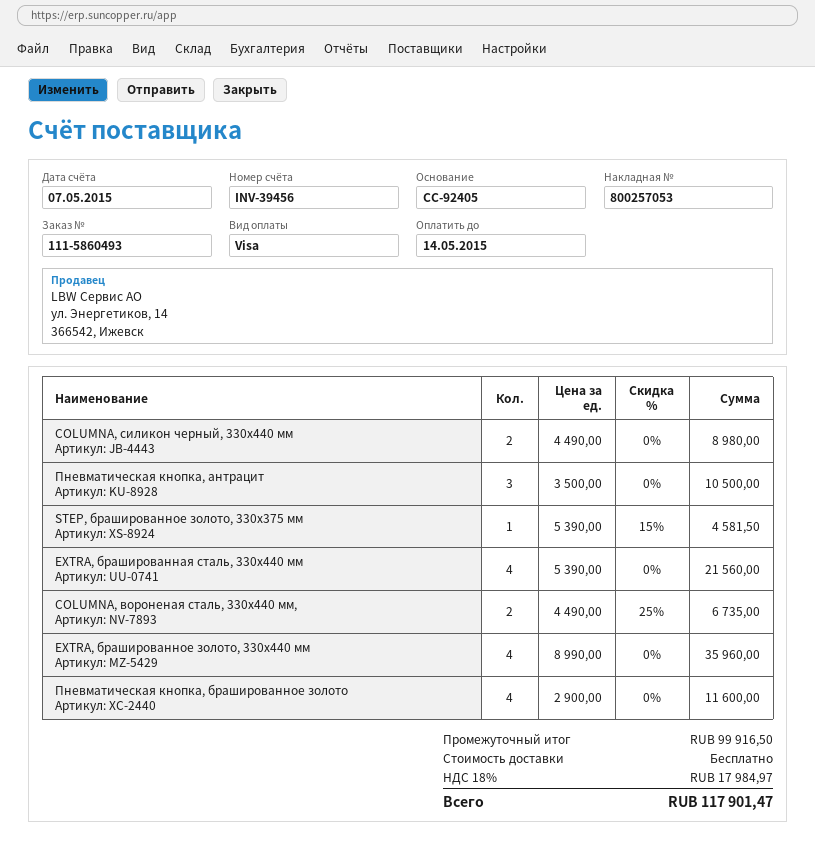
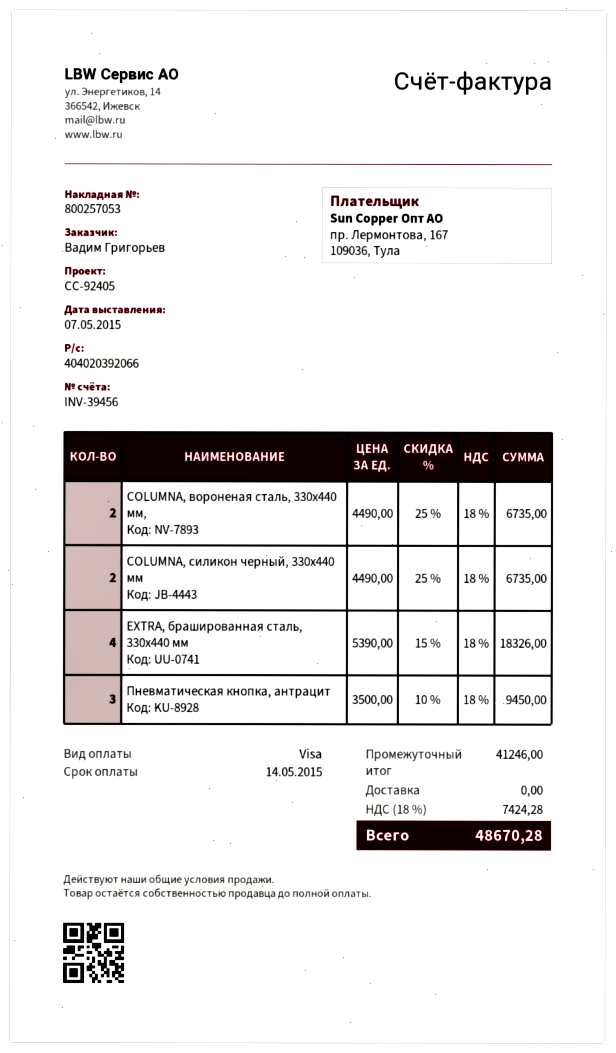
COLUMNA, силикон черный, 330х440 мм: 2 x 4490.00 = 8980.00 -> 2 x 4490.00 - 25% = 6735.00
Пневматическая кнопка, антрацит: 3 x 3500.00 = 10500.00 -> 3 x 3500.00 - 10% = 9450.00
STEP, брашированное золото, 330х375 мм: 1 x 5390.00 - 15% = 4581.50 -> none
EXTRA, брашированная сталь, 330х440 мм: 4 x 5390.00 = 21560.00 -> 4 x 5390.00 - 15% = 18326.00
EXTRA, брашированное золото, 330х440 мм: 4 x 8990.00 = 35960.00 -> none
Пневматическая кнопка, брашированное золото: 4 x 2900.00 = 11600.00 -> none
subtotal: 99916.50 -> 41246.00
tax: 18% = 17984.97 -> 18% = 7424.28
total: 117901.47 -> 48670.28

